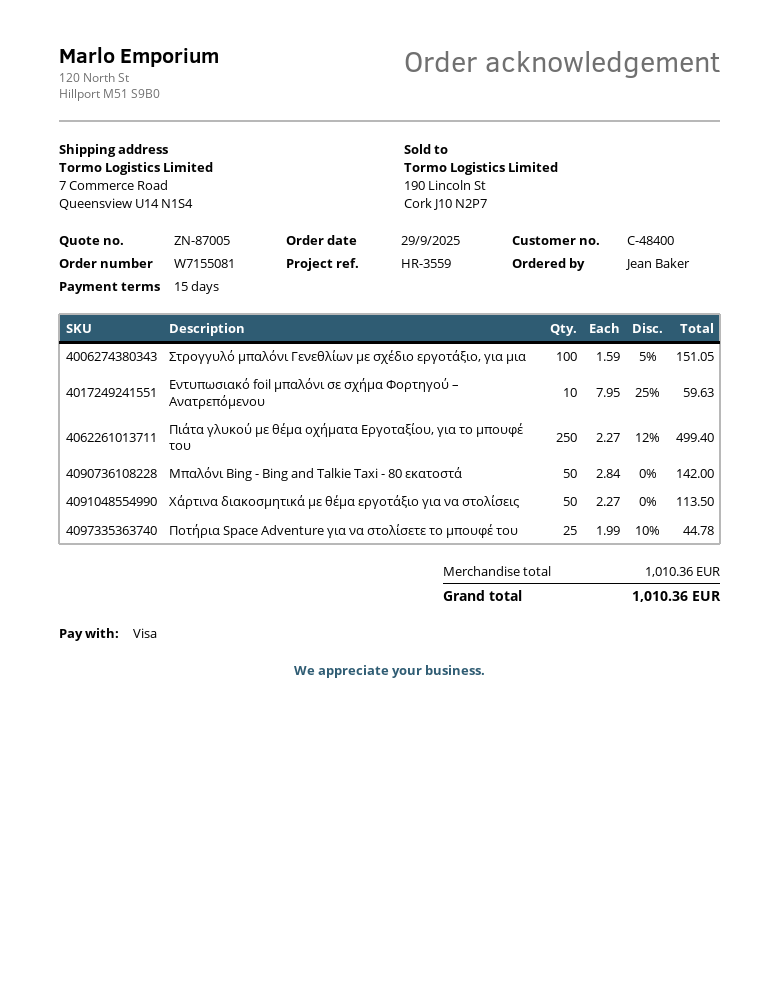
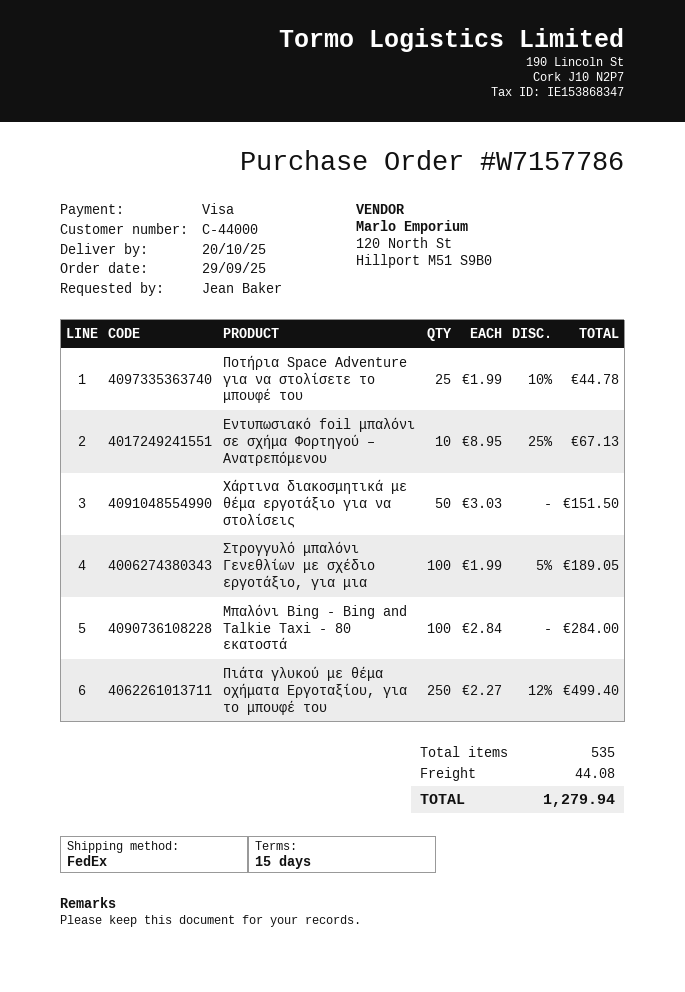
order number: W7155081 -> W7157786
customer number: C-48400 -> C-44000
Στρογγυλό μπαλόνι Γενεθλίων με σχέδιο εργοτάξιο, για μια: 100 x 1.59 - 5% = 151.05 -> 100 x 1.99 - 5% = 189.05
Εντυπωσιακό foil μπαλόνι σε σχήμα Φορτηγού – Ανατρεπόμενου: 10 x 7.95 - 25% = 59.63 -> 10 x 8.95 - 25% = 67.13
Μπαλόνι Bing - Bing and Talkie Taxi - 80 εκατοστά: 50 x 2.84 = 142.00 -> 100 x 2.84 = 284.00
Χάρτινα διακοσμητικά με θέμα εργοτάξιο για να στολίσεις: 50 x 2.27 = 113.50 -> 50 x 3.03 = 151.50
shipping: none -> 44.08
total: 1010.36 -> 1279.94

